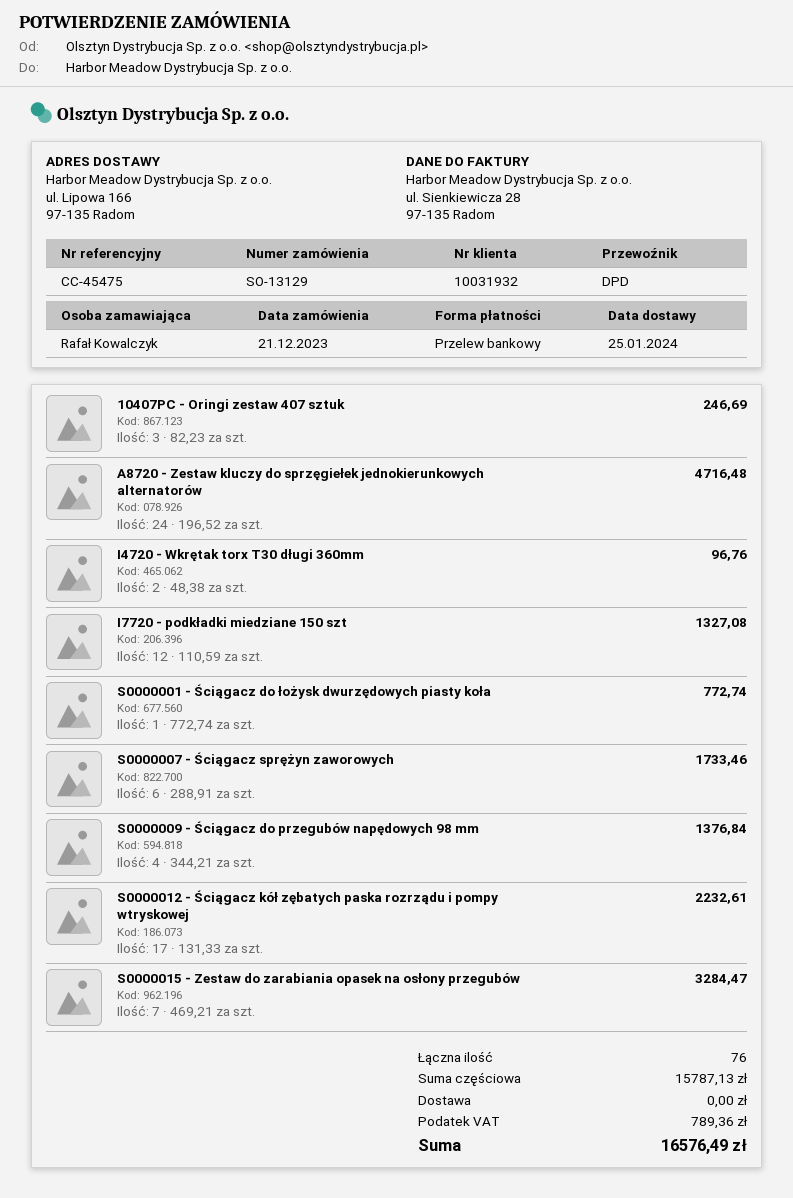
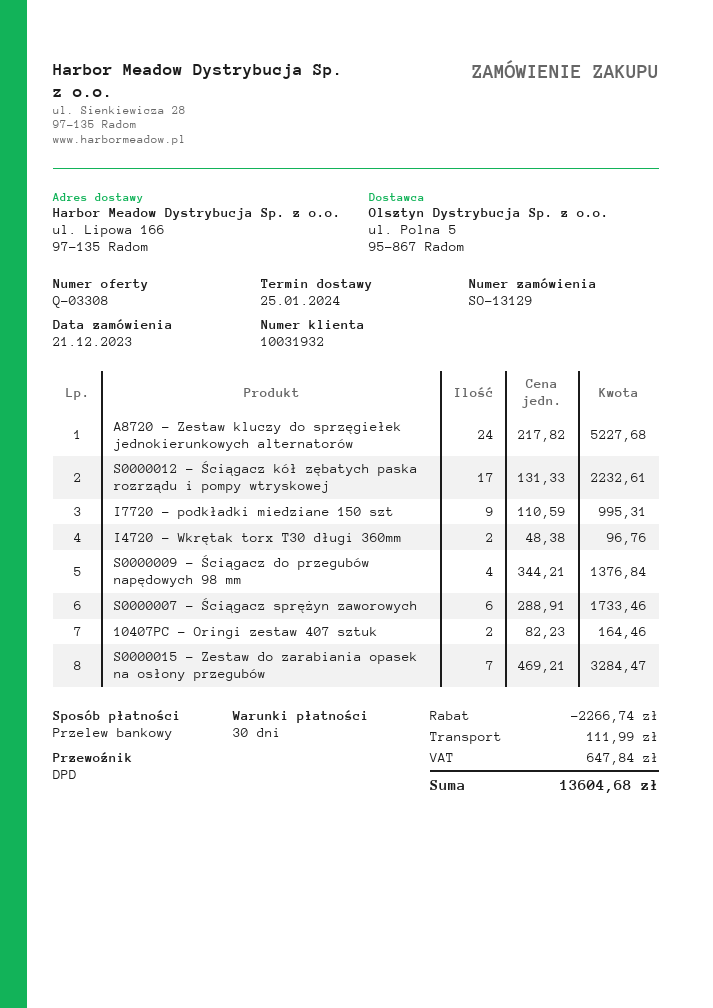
10407PC - Oringi zestaw 407 sztuk: 3 x 82.23 = 246.69 -> 2 x 82.23 = 164.46
A8720 - Zestaw kluczy do sprzęgiełek jednokierunkowych alternatorów: 24 x 196.52 = 4716.48 -> 24 x 217.82 = 5227.68
I7720 - podkładki miedziane 150 szt: 12 x 110.59 = 1327.08 -> 9 x 110.59 = 995.31
S0000001 - Ściągacz do łożysk dwurzędowych piasty koła: 1 x 772.74 = 772.74 -> none
discount: none -> 2266.74
shipping: 0.00 -> 111.99
tax: 789.36 -> 647.84
total: 16576.49 -> 13604.68

